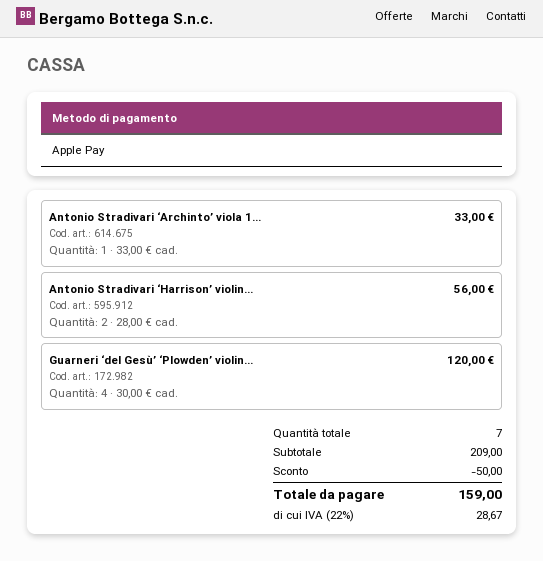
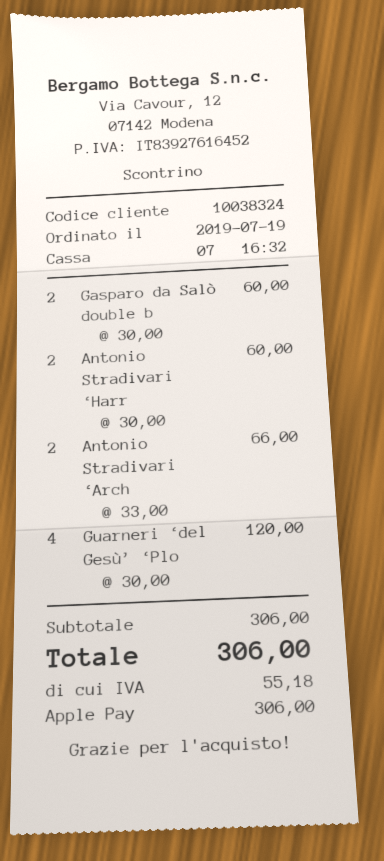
Antonio Stradivari ‘Archinto’ viola 1...: 1 x 33.00 = 33.00 -> 2 x 33.00 = 66.00
Antonio Stradivari ‘Harrison’ violin...: 2 x 28.00 = 56.00 -> 2 x 30.00 = 60.00
Gasparo da Salò double b: none -> 2 x 30.00 = 60.00
subtotal: 209.00 -> 306.00
discount: 50.00 -> none
tax: 28.67 -> 55.18
total: 159.00 -> 306.00

